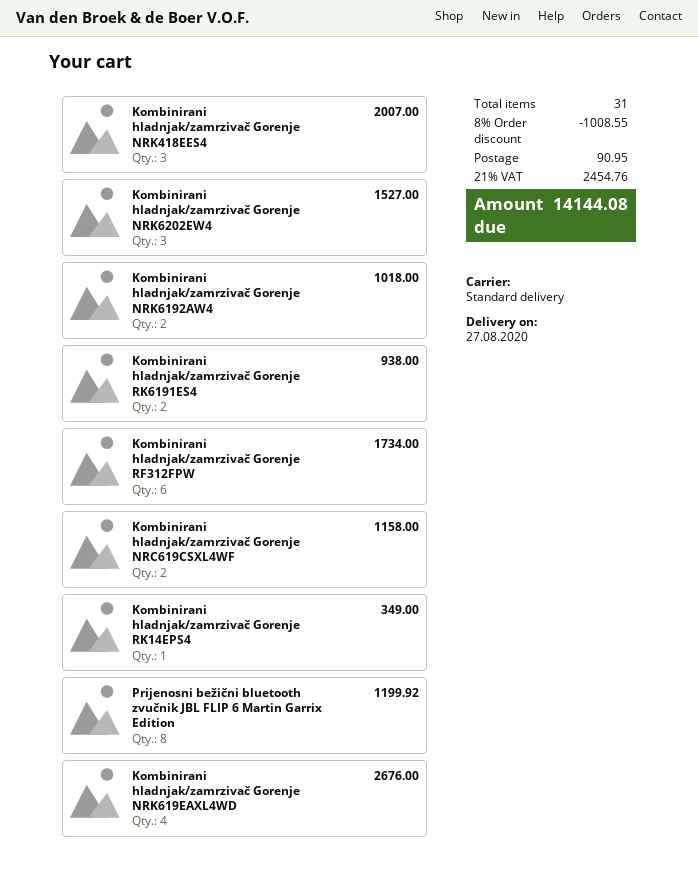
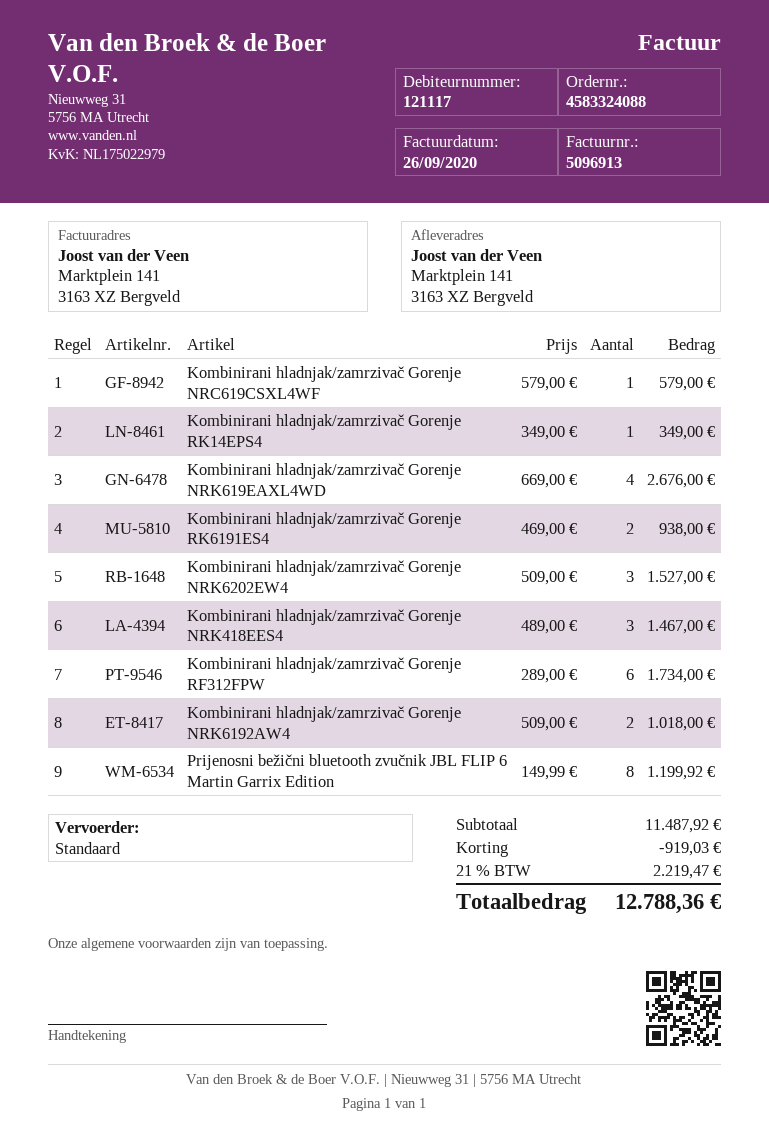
Kombinirani hladnjak/zamrzivač Gorenje NRK418EES4: 3 for 2007.00 -> 3 for 1467.00
Kombinirani hladnjak/zamrzivač Gorenje NRC619CSXL4WF: 2 for 1158.00 -> 1 for 579.00
discount: 1008.55 -> 919.03
shipping: 90.95 -> none
tax: 21% = 2454.76 -> 21% = 2219.47
total: 14144.08 -> 12788.36

